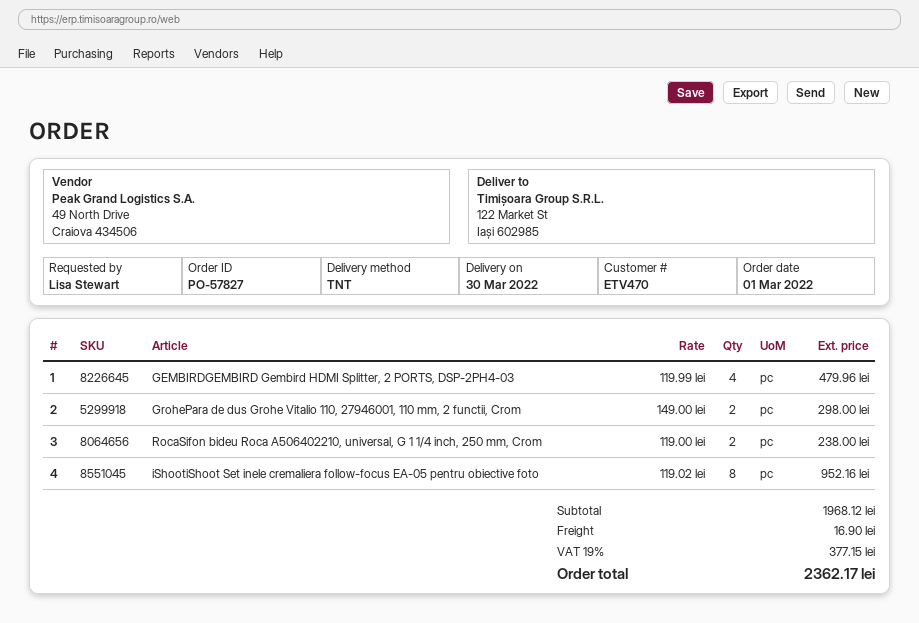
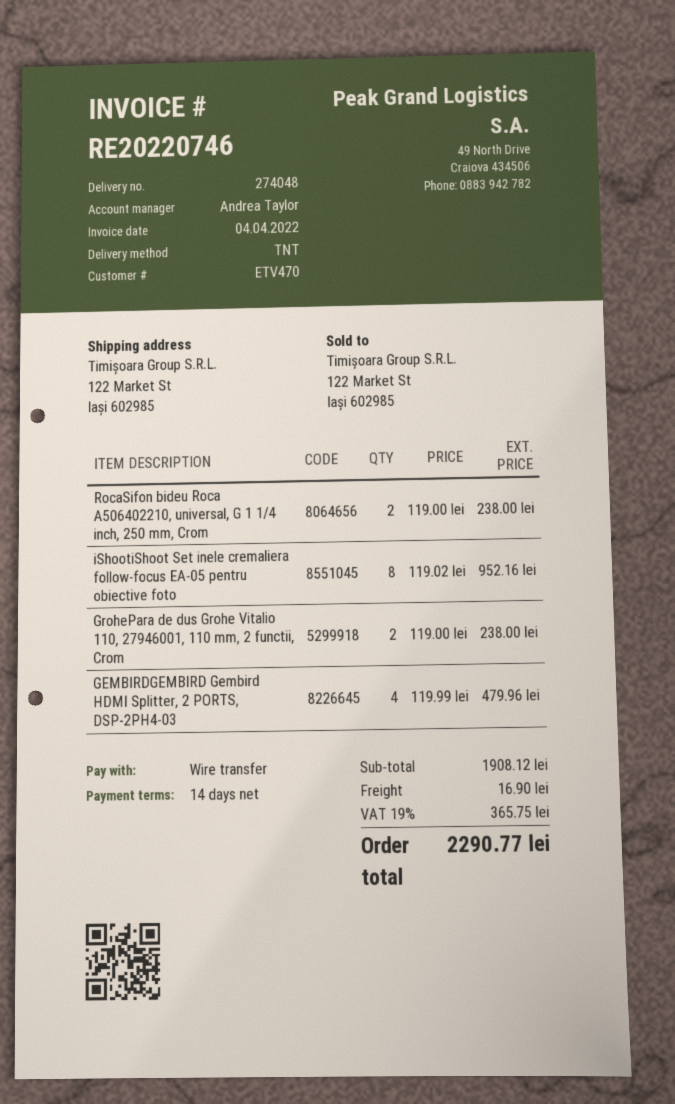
GrohePara de dus Grohe Vitalio 110, 27946001, 110 mm, 2 functii, Crom: 2 x 149.00 = 298.00 -> 2 x 119.00 = 238.00
subtotal: 1968.12 -> 1908.12
tax: 19% = 377.15 -> 19% = 365.75
total: 2362.17 -> 2290.77

